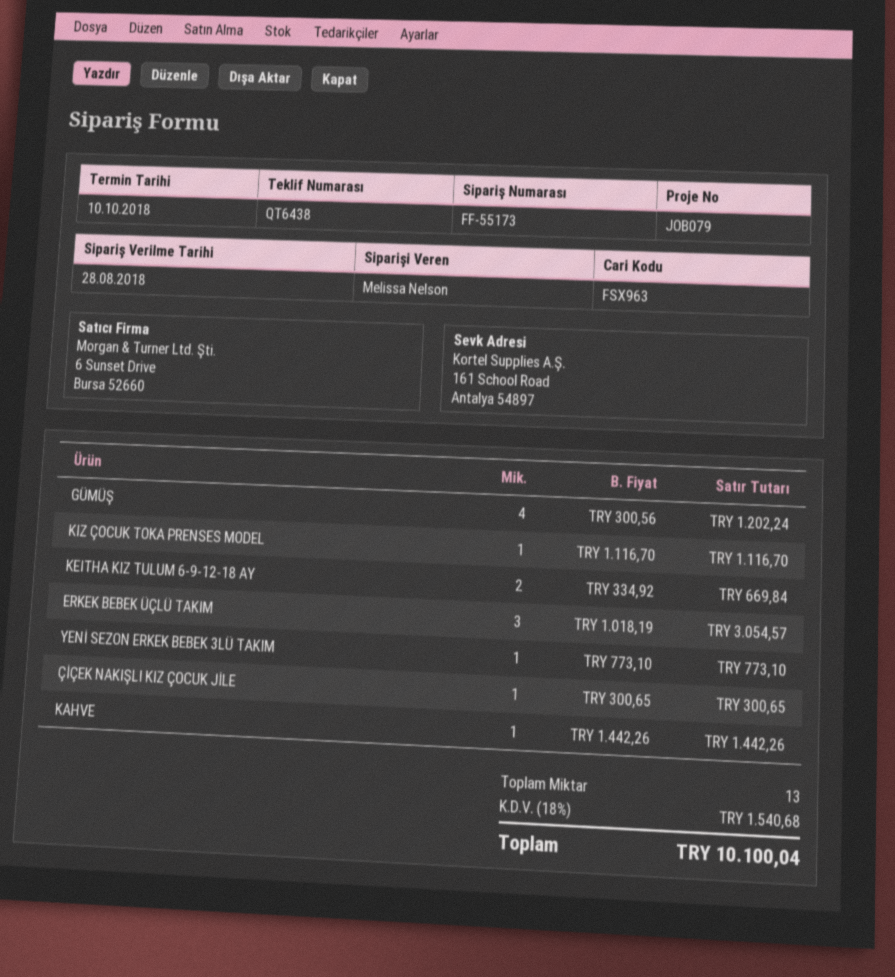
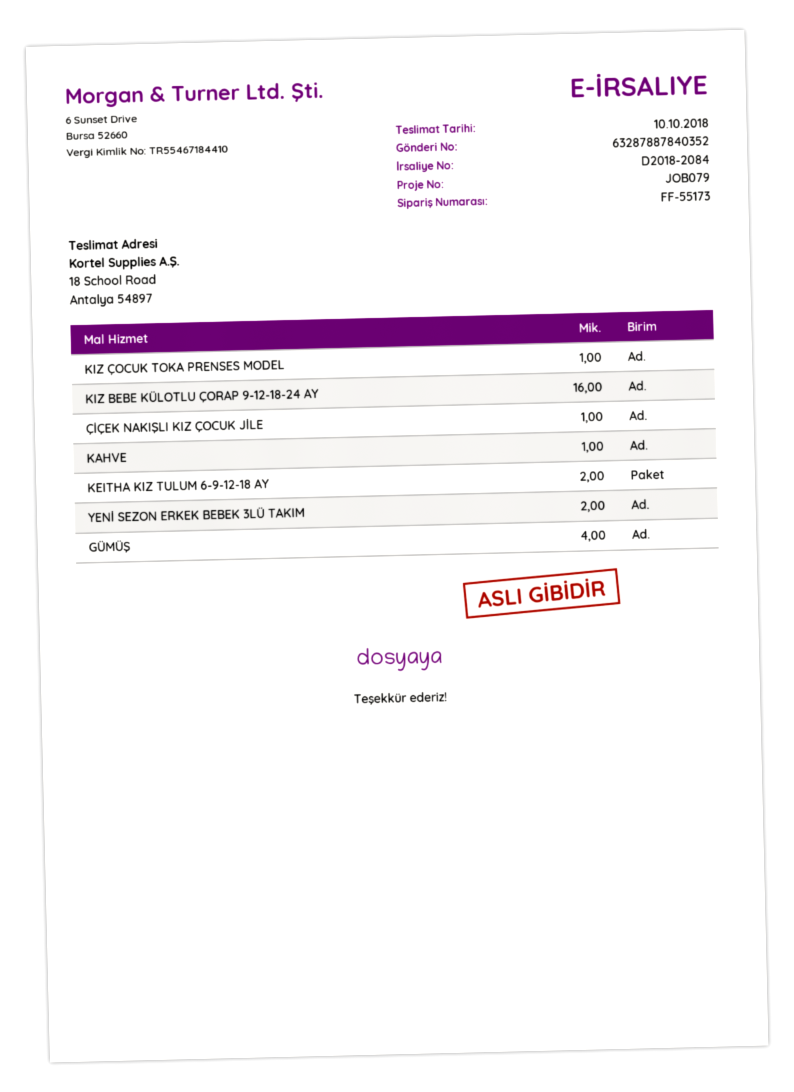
ship to: 161 School Road, Antalya 54897 -> 18 School Road, Antalya 54897
ERKEK BEBEK ÜÇLÜ TAKIM: 3 -> none
YENİ SEZON ERKEK BEBEK 3LÜ TAKIM: 1 -> 2
KIZ BEBE KÜLOTLU ÇORAP 9-12-18-24 AY: none -> 16

